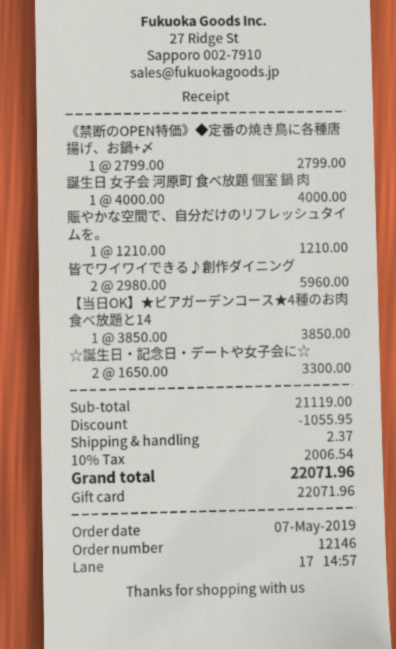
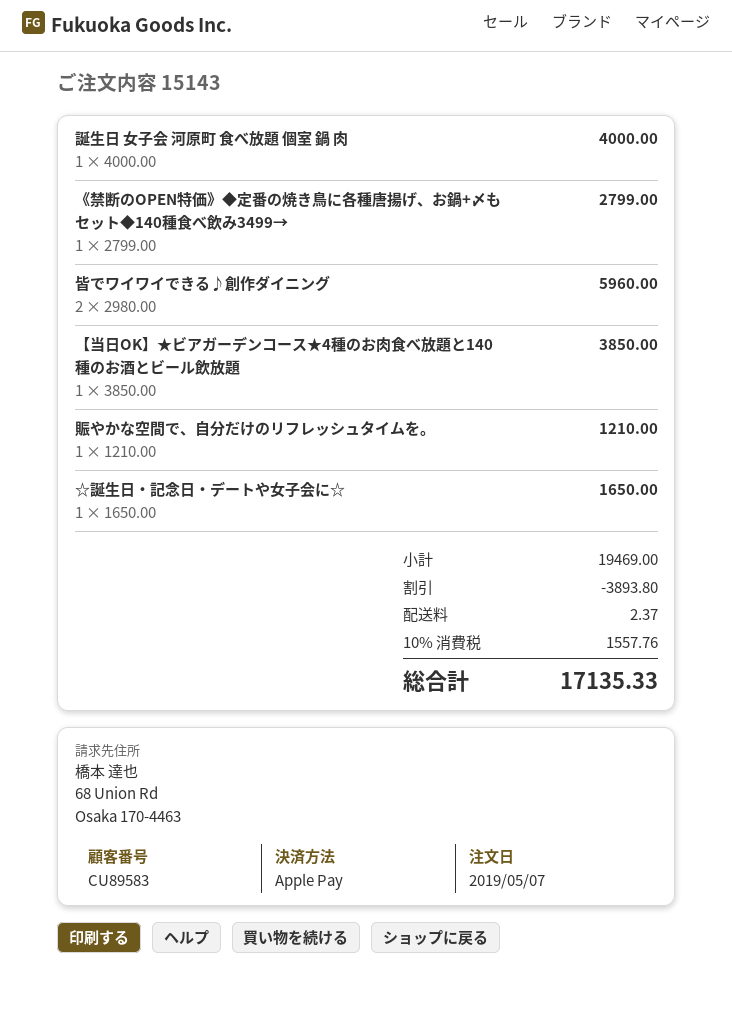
order number: 12146 -> 15143
payment method: gift card -> Apple Pay
☆誕生日・記念日・デートや女子会に☆: 2 x 1650.00 = 3300.00 -> 1 x 1650.00 = 1650.00
subtotal: 21119.00 -> 19469.00
discount: 1055.95 -> 3893.80
tax: 10% = 2006.54 -> 10% = 1557.76
total: 22071.96 -> 17135.33

